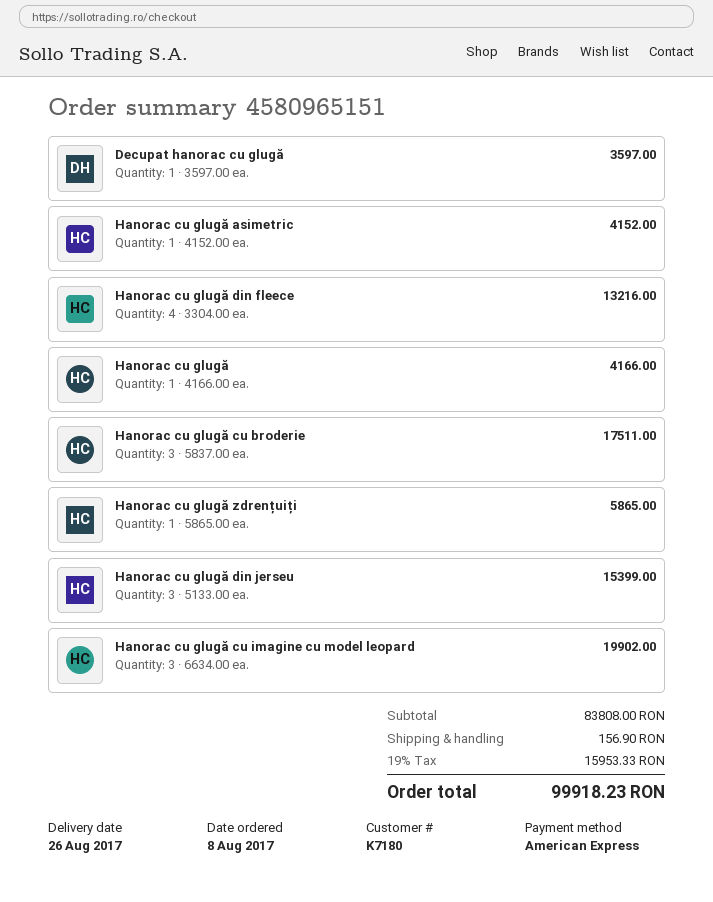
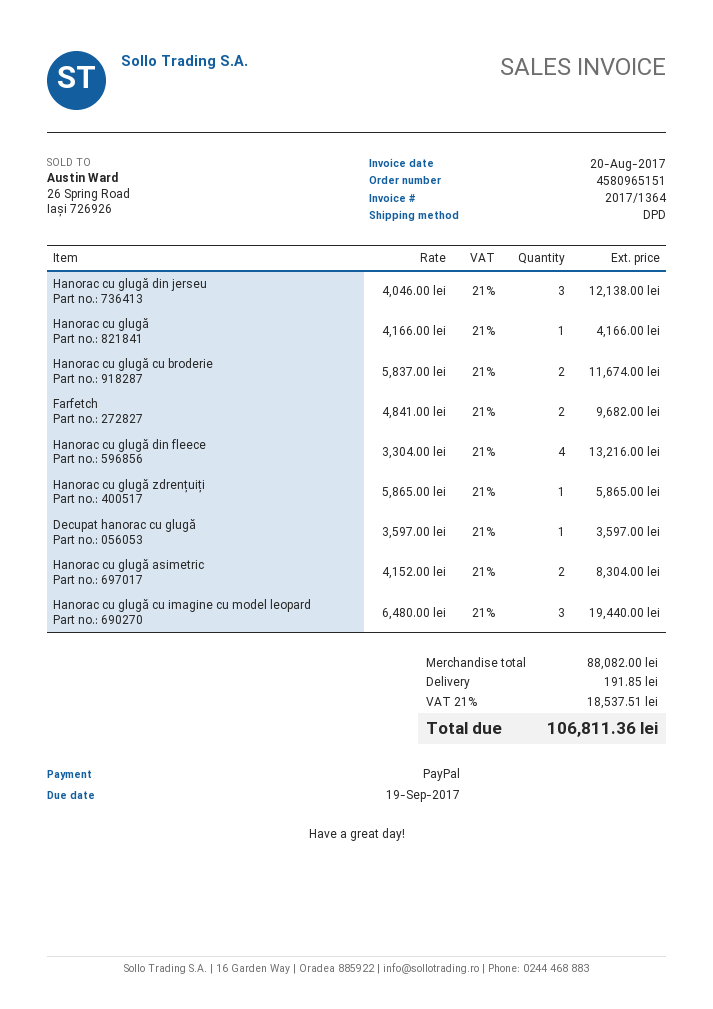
payment method: American Express -> PayPal
Hanorac cu glugă asimetric: 1 x 4152.00 = 4152.00 -> 2 x 4152.00 = 8304.00
Hanorac cu glugă cu broderie: 3 x 5837.00 = 17511.00 -> 2 x 5837.00 = 11674.00
Hanorac cu glugă din jerseu: 3 x 5133.00 = 15399.00 -> 3 x 4046.00 = 12138.00
Hanorac cu glugă cu imagine cu model leopard: 3 x 6634.00 = 19902.00 -> 3 x 6480.00 = 19440.00
Farfetch: none -> 2 x 4841.00 = 9682.00
subtotal: 83808.00 -> 88082.00
shipping: 156.90 -> 191.85
tax: 19% = 15953.33 -> 21% = 18537.51
total: 99918.23 -> 106811.36

